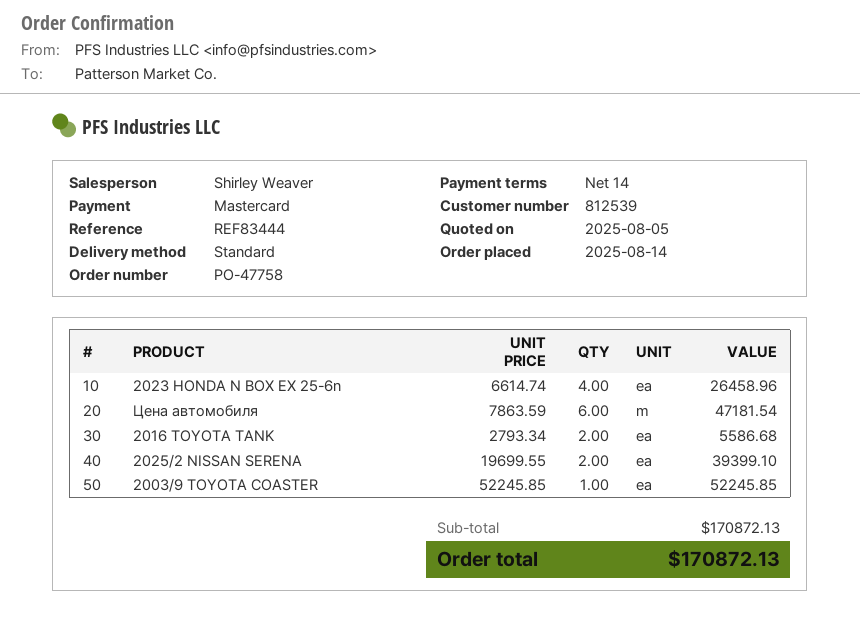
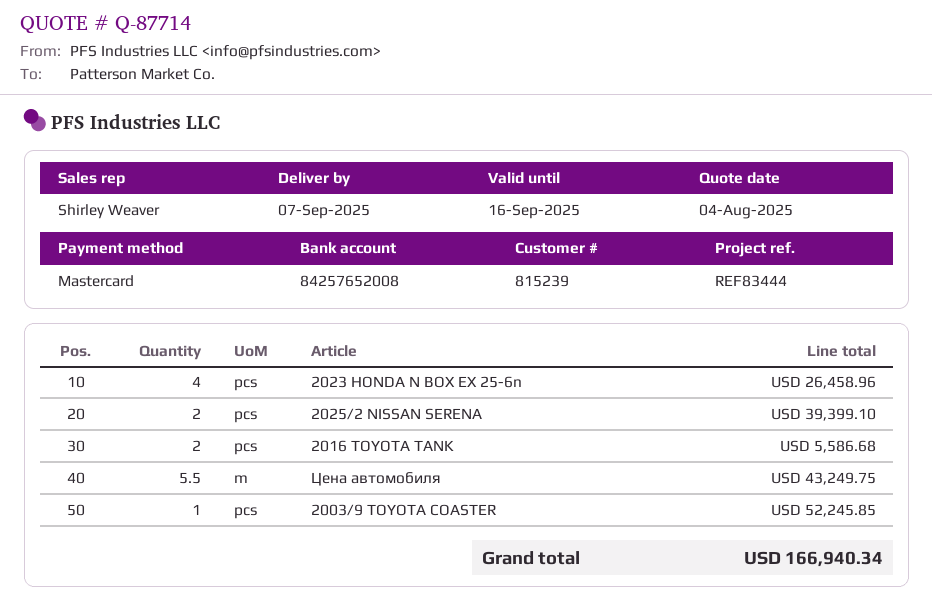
quote date: 2025-08-05 -> 2025-08-04
customer number: 812539 -> 815239
Цена автомобиля: 6 for 47181.54 -> 5.5 for 43249.75
total: 170872.13 -> 166940.34

